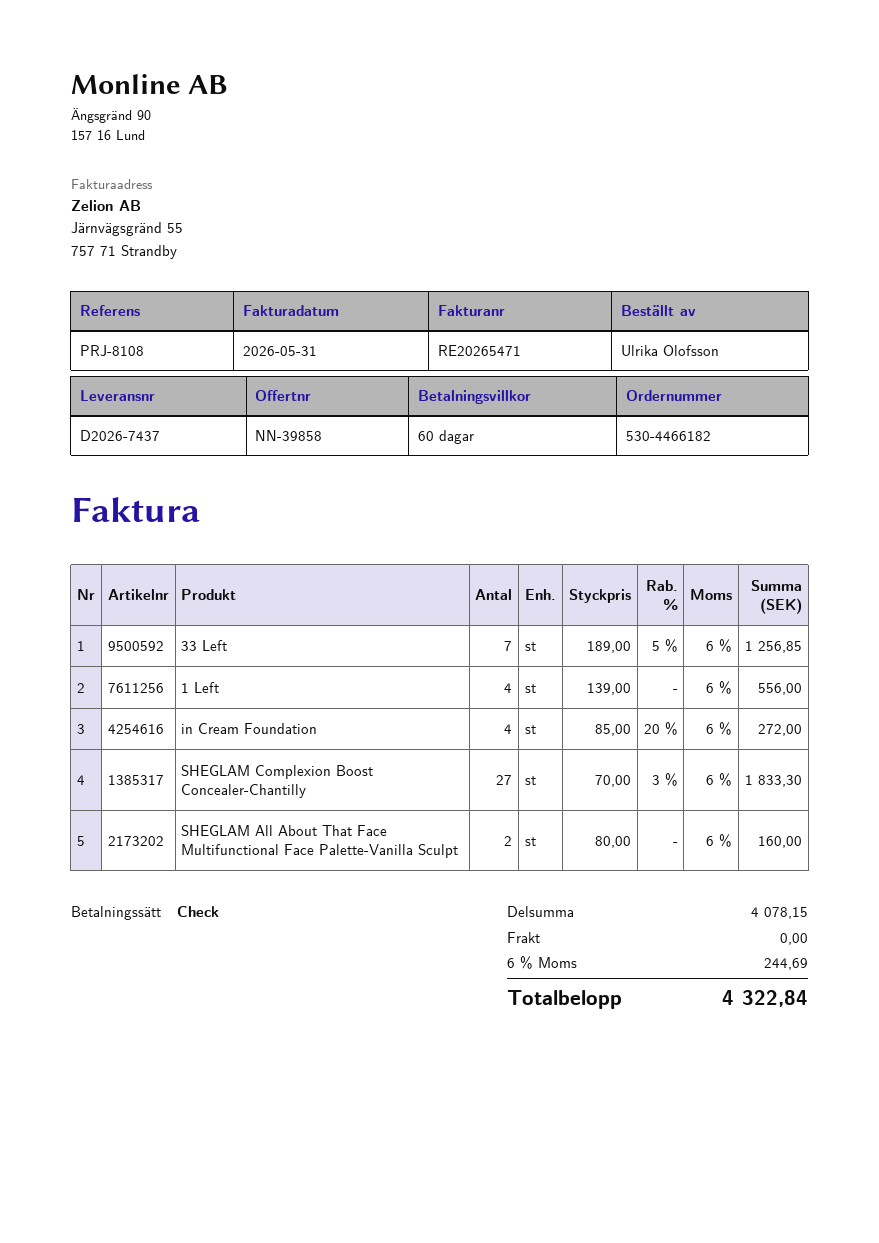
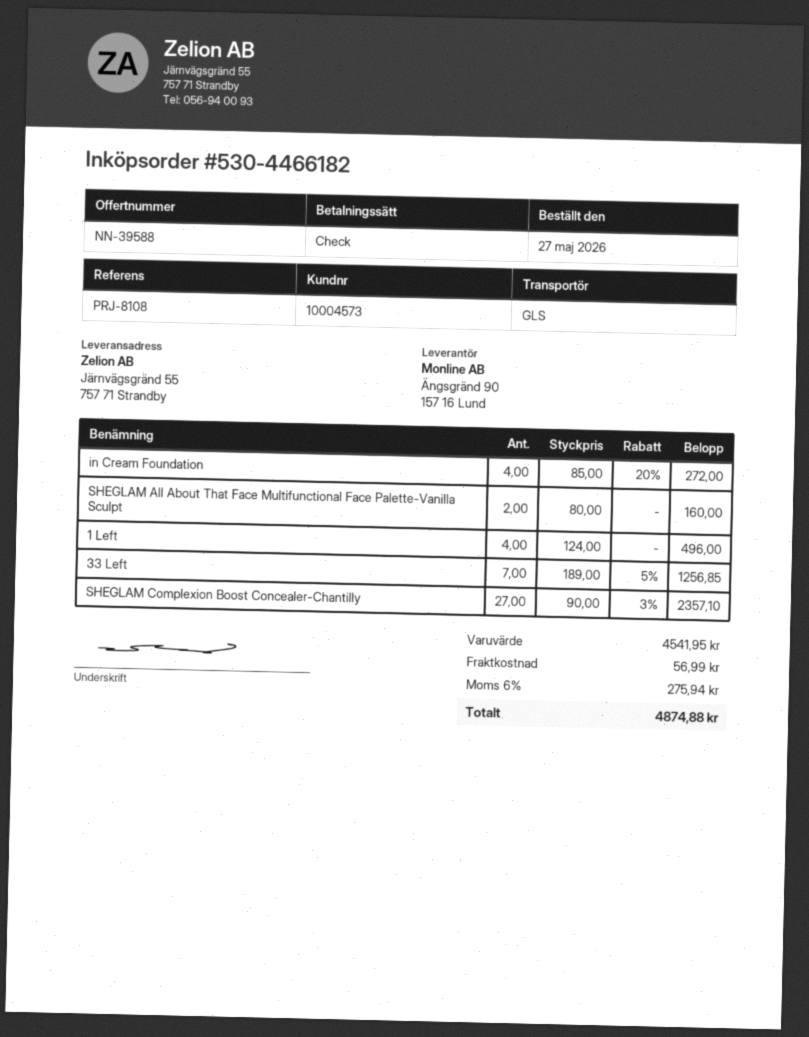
quote number: NN-39858 -> NN-39588
1 Left: 4 x 139.00 = 556.00 -> 4 x 124.00 = 496.00
SHEGLAM Complexion Boost Concealer-Chantilly: 27 x 70.00 - 3% = 1833.30 -> 27 x 90.00 - 3% = 2357.10
subtotal: 4078.15 -> 4541.95
shipping: 0.00 -> 56.99
tax: 6% = 244.69 -> 6% = 275.94
total: 4322.84 -> 4874.88

